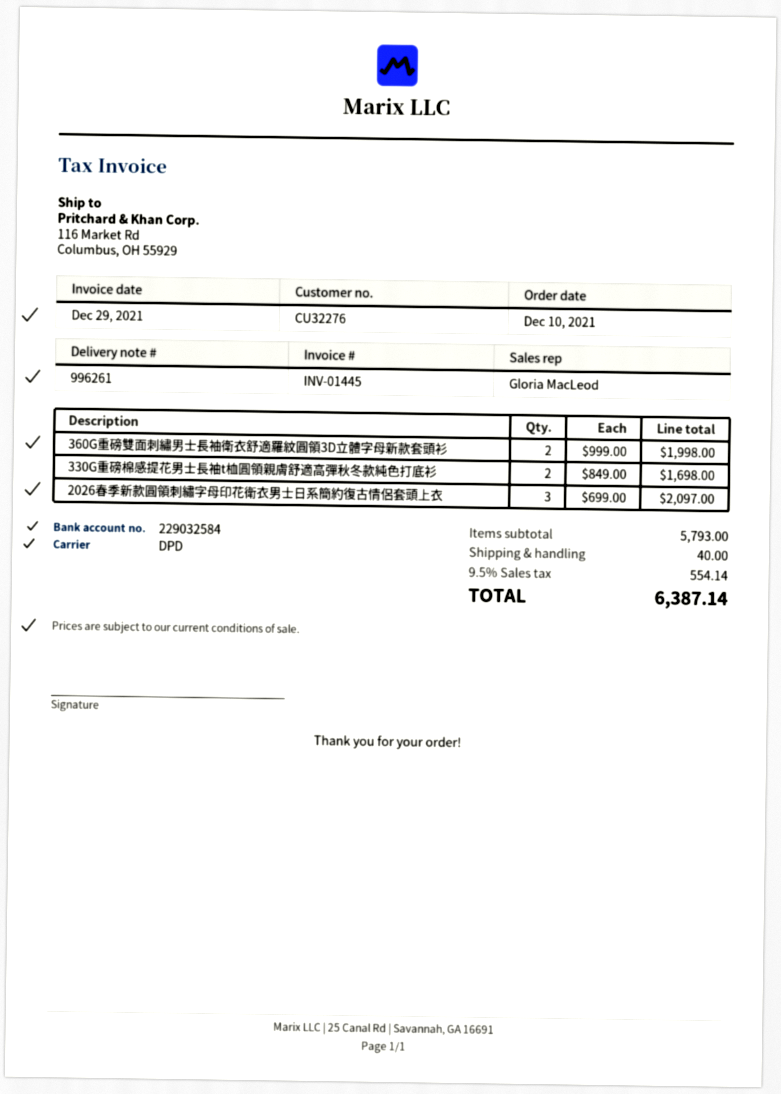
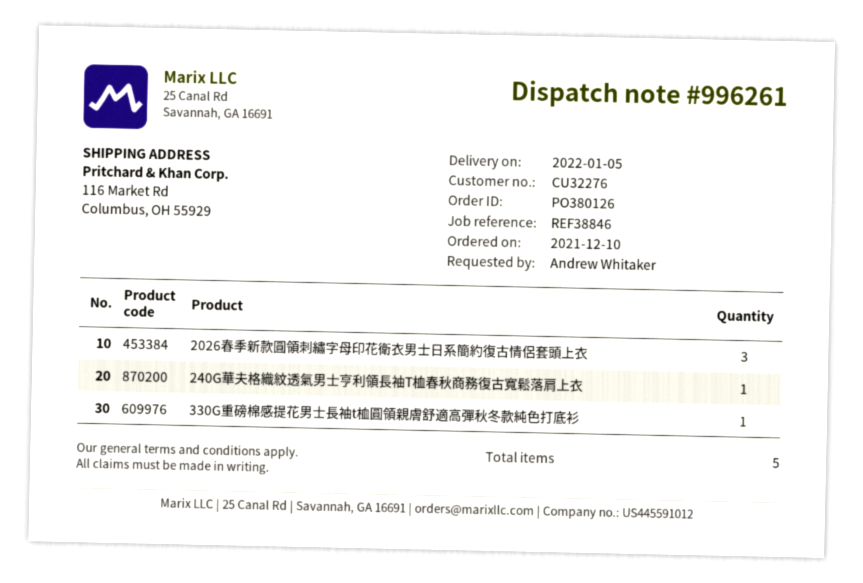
360G重磅雙面刺繡男士長袖衛衣舒適羅紋圓領3D立體字母新款套頭衫: 2 -> none
330G重磅棉感提花男士長袖t桖圓領親膚舒適高彈秋冬款純色打底衫: 2 -> 1
240G華夫格織紋透氣男士亨利領長袖T桖春秋商務復古寬鬆落肩上衣: none -> 1

